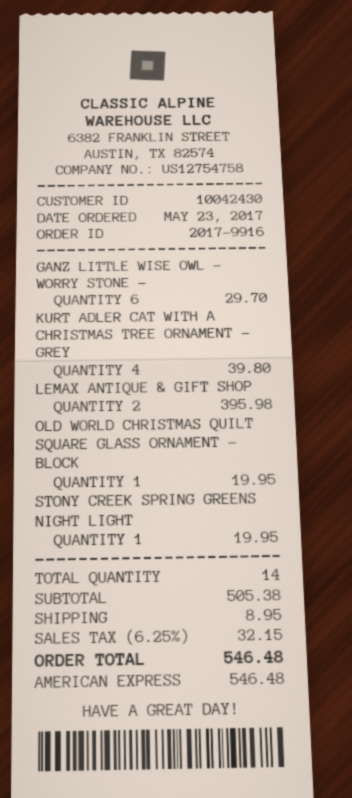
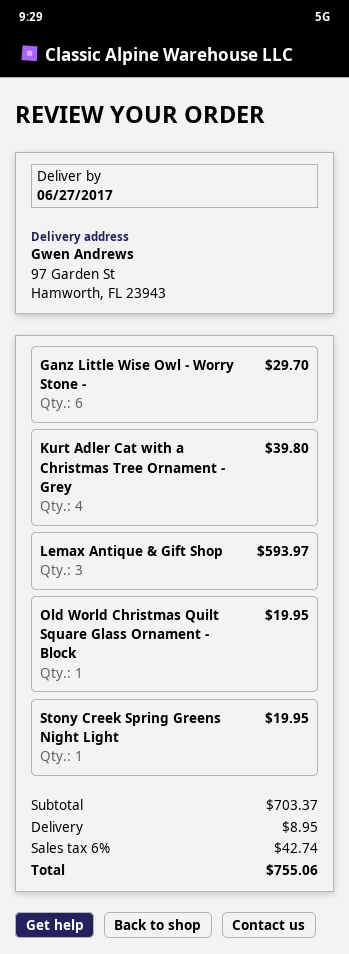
LEMAX ANTIQUE & GIFT SHOP: 2 for 395.98 -> 3 for 593.97
subtotal: 505.38 -> 703.37
tax: 6.25% = 32.15 -> 6% = 42.74
total: 546.48 -> 755.06

